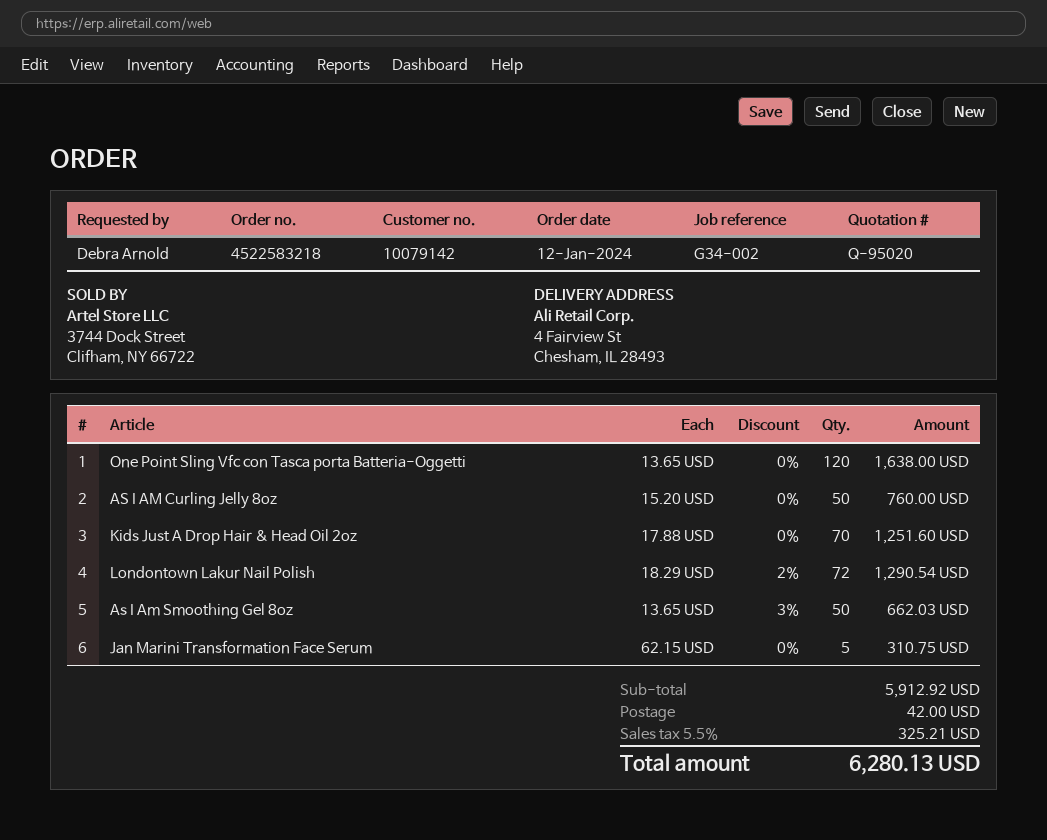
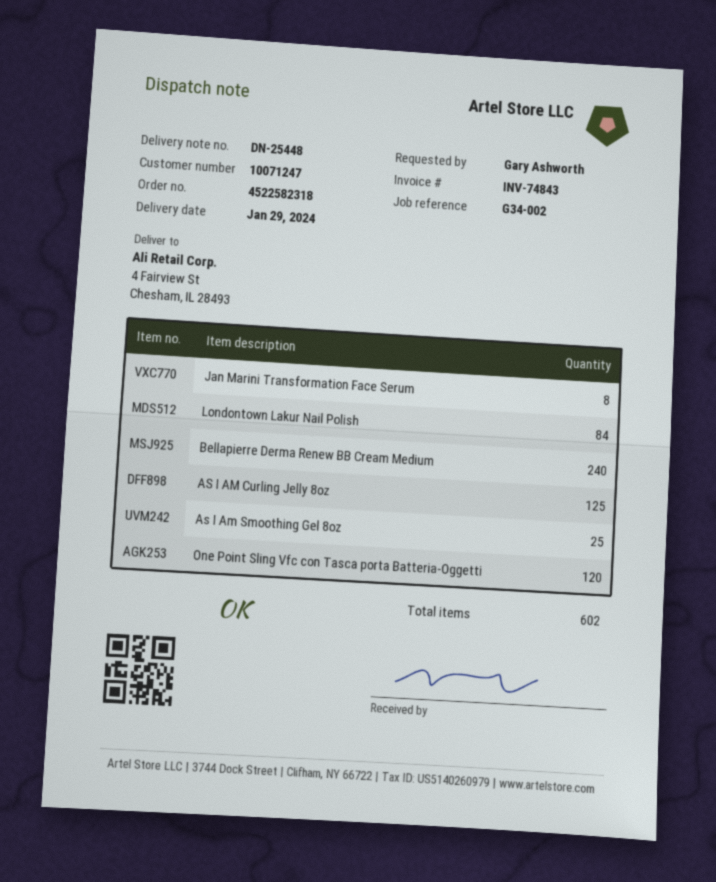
order number: 4522583218 -> 4522582318
customer number: 10079142 -> 10071247
ordered by: Debra Arnold -> Gary Ashworth
AS I AM Curling Jelly 8oz: 50 -> 125
Kids Just A Drop Hair & Head Oil 2oz: 70 -> none
Londontown Lakur Nail Polish: 72 -> 84
As I Am Smoothing Gel 8oz: 50 -> 25
Jan Marini Transformation Face Serum: 5 -> 8
Bellapierre Derma Renew BB Cream Medium: none -> 240

